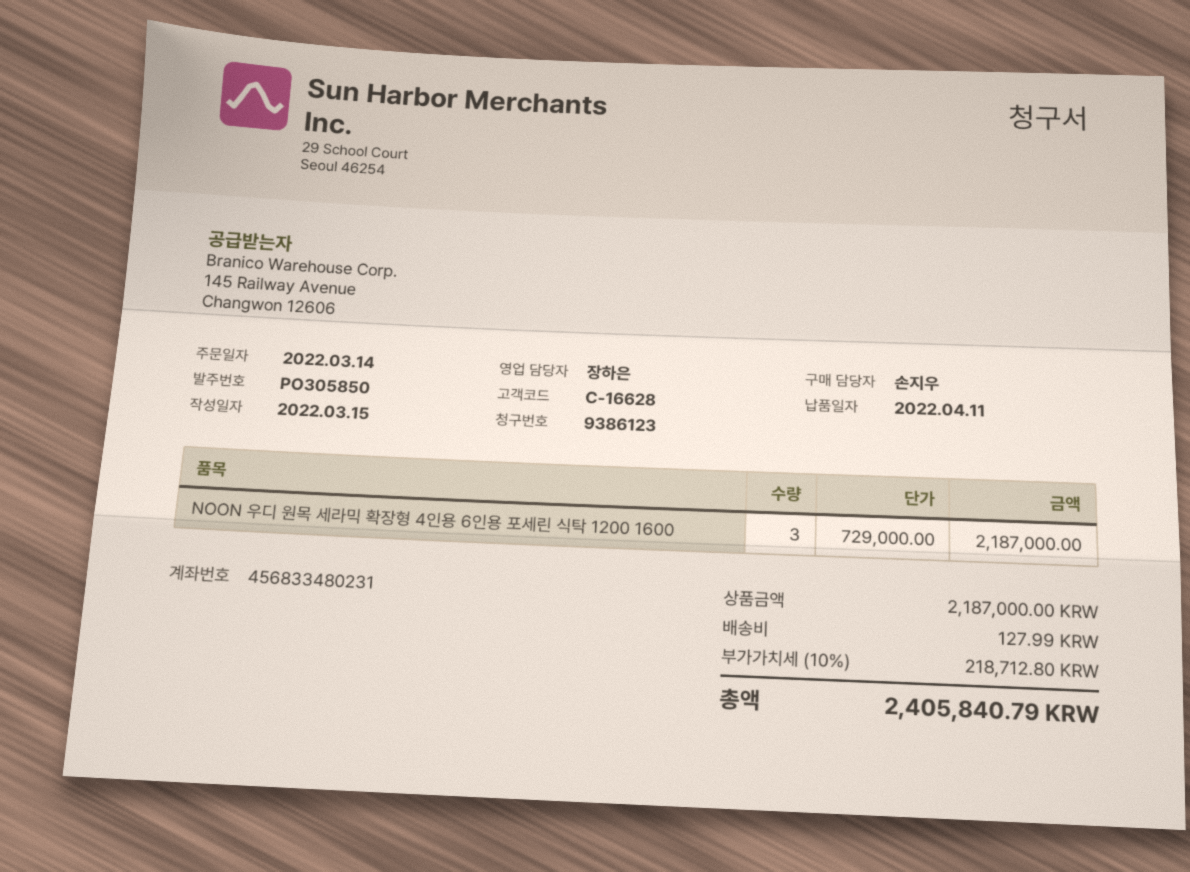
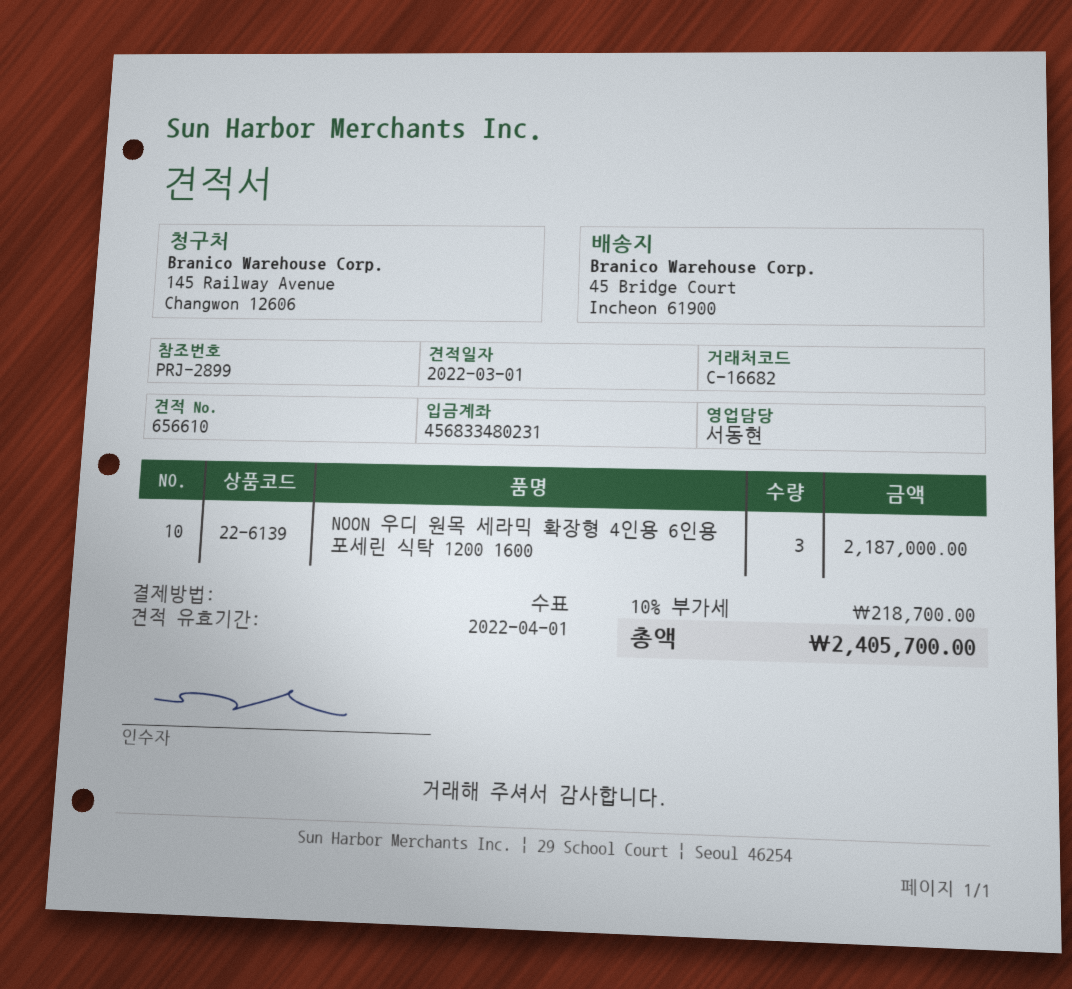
customer number: C-16628 -> C-16682
sales rep: 장하은 -> 서동현
shipping: 127.99 -> none
tax: 10% = 218712.80 -> 10% = 218700.00
total: 2405840.79 -> 2405700.00

